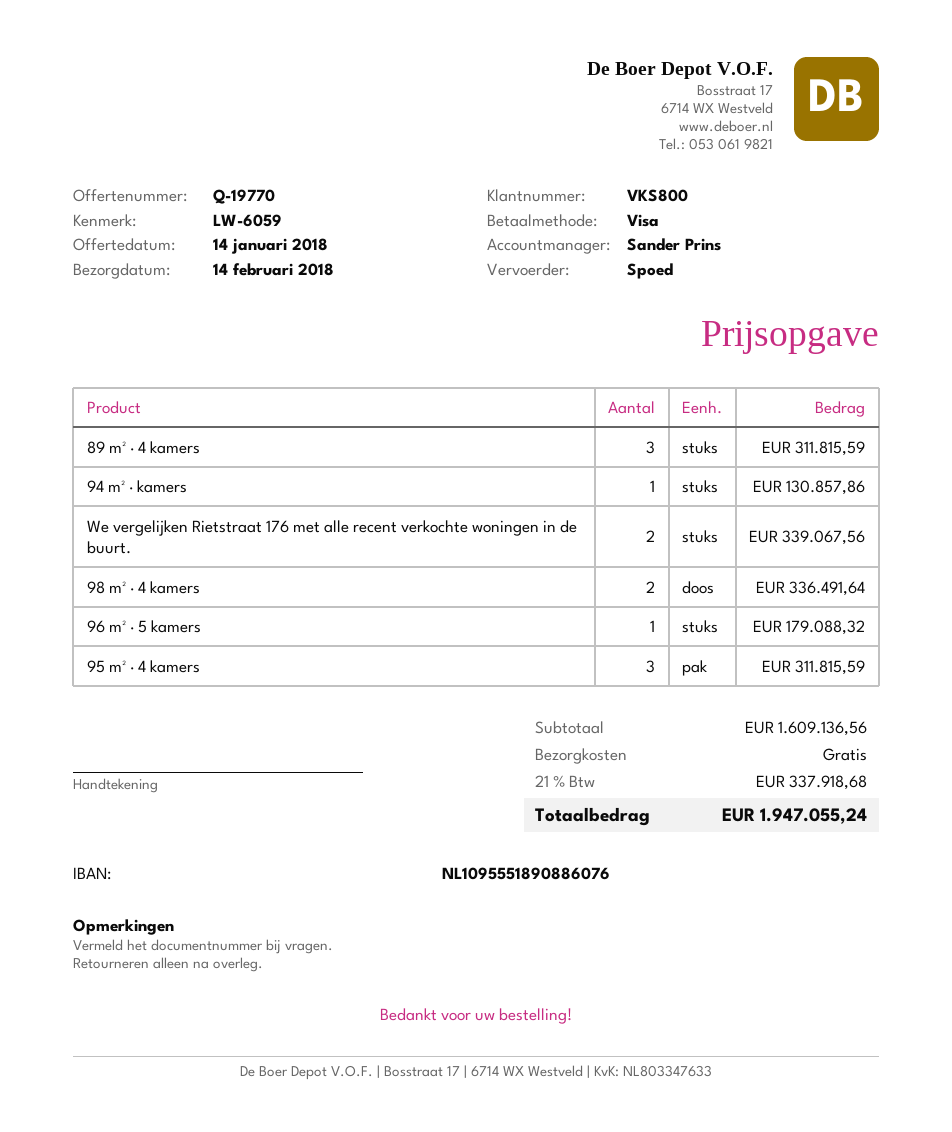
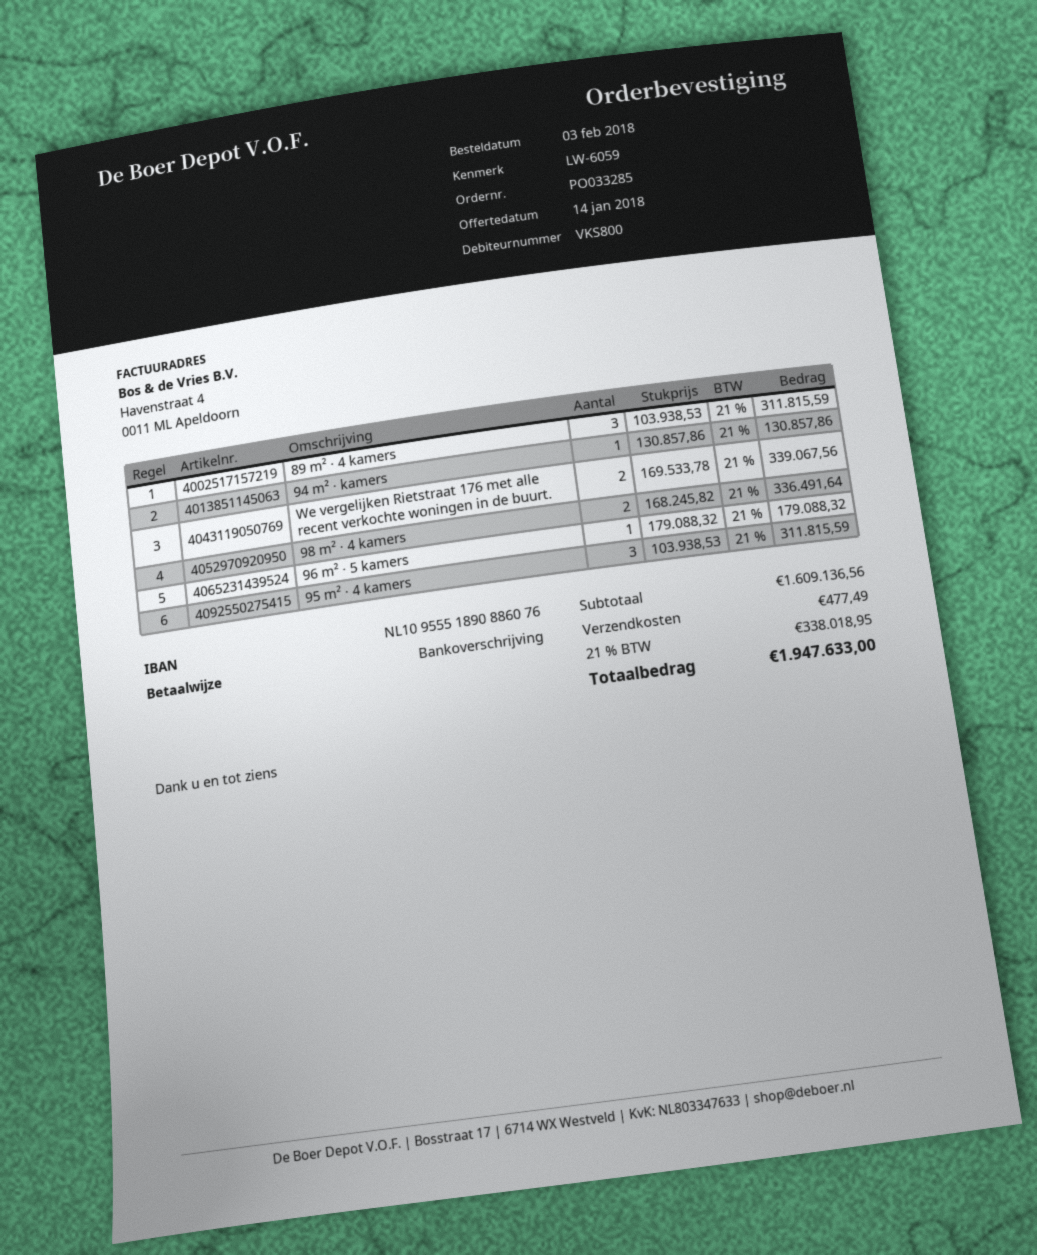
payment method: Visa -> bank transfer
shipping: 0.00 -> 477.49
tax: 21% = 337918.68 -> 21% = 338018.95
total: 1947055.24 -> 1947633.00

